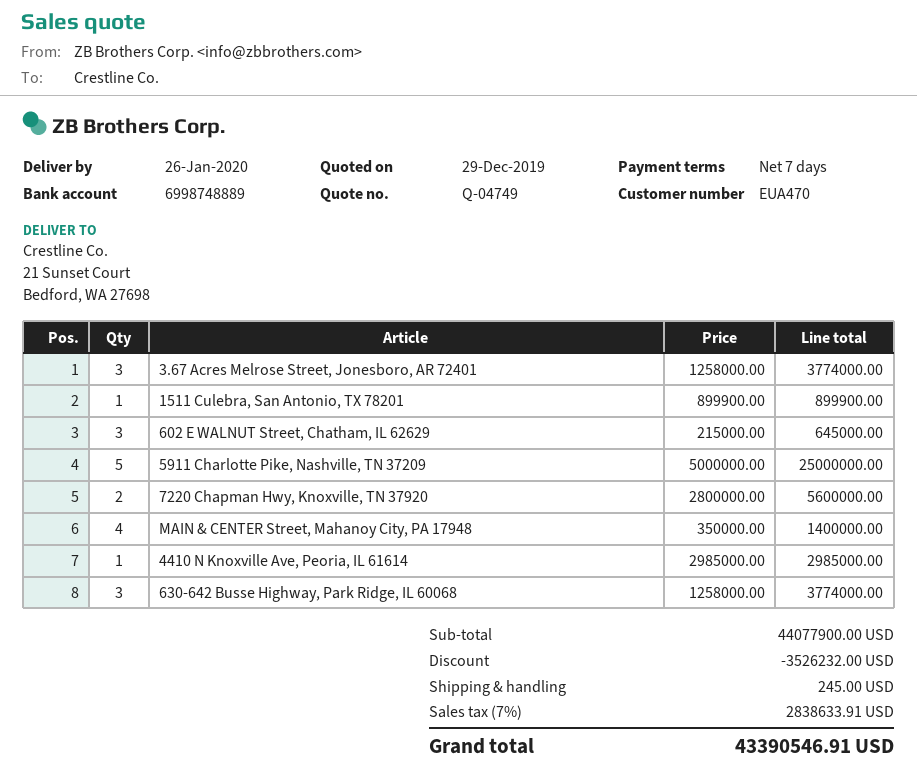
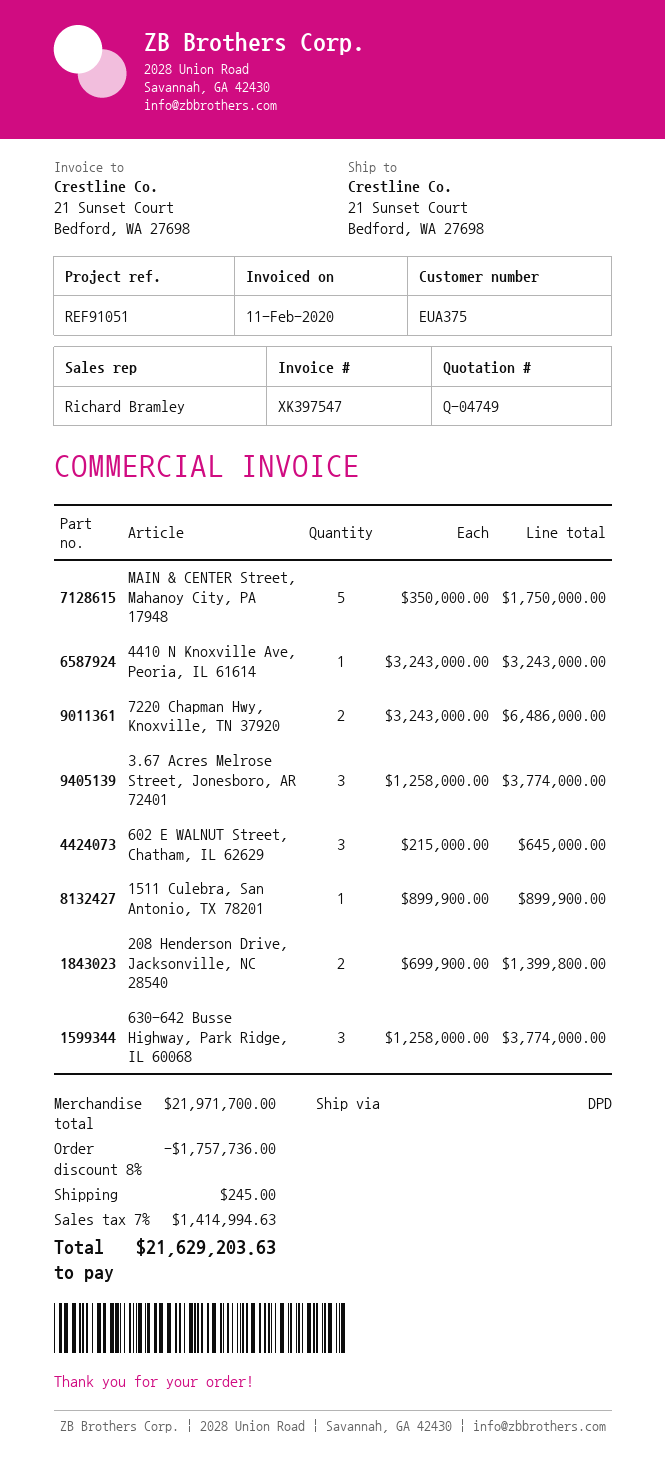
customer number: EUA470 -> EUA375
5911 Charlotte Pike, Nashville, TN 37209: 5 x 5000000.00 = 25000000.00 -> none
7220 Chapman Hwy, Knoxville, TN 37920: 2 x 2800000.00 = 5600000.00 -> 2 x 3243000.00 = 6486000.00
MAIN & CENTER Street, Mahanoy City, PA 17948: 4 x 350000.00 = 1400000.00 -> 5 x 350000.00 = 1750000.00
4410 N Knoxville Ave, Peoria, IL 61614: 1 x 2985000.00 = 2985000.00 -> 1 x 3243000.00 = 3243000.00
208 Henderson Drive, Jacksonville, NC 28540: none -> 2 x 699900.00 = 1399800.00
subtotal: 44077900.00 -> 21971700.00
discount: 3526232.00 -> 1757736.00
tax: 7% = 2838633.91 -> 7% = 1414994.63
total: 43390546.91 -> 21629203.63

